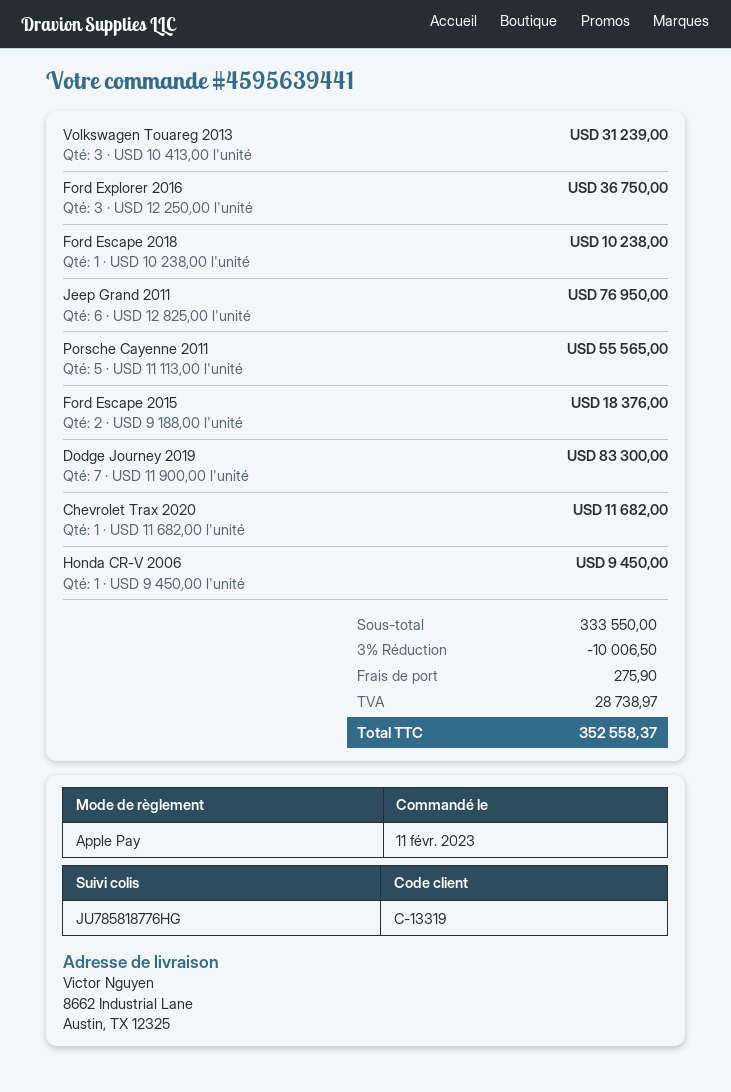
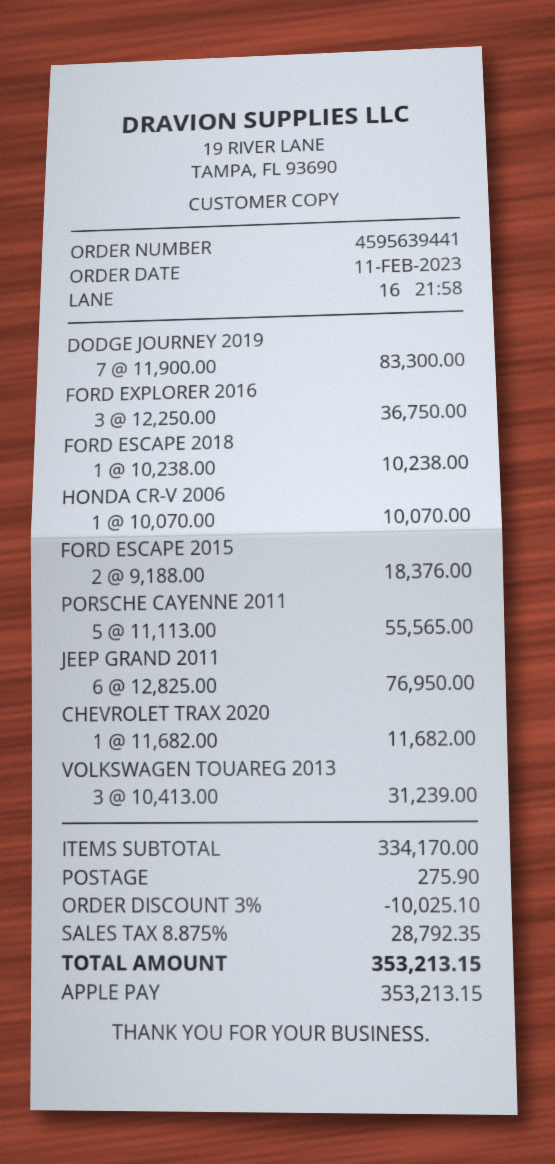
Honda CR-V 2006: 1 x 9450.00 = 9450.00 -> 1 x 10070.00 = 10070.00
subtotal: 333550.00 -> 334170.00
discount: 3% = 10006.50 -> 3% = 10025.10
tax: 28738.97 -> 28792.35
total: 352558.37 -> 353213.15

